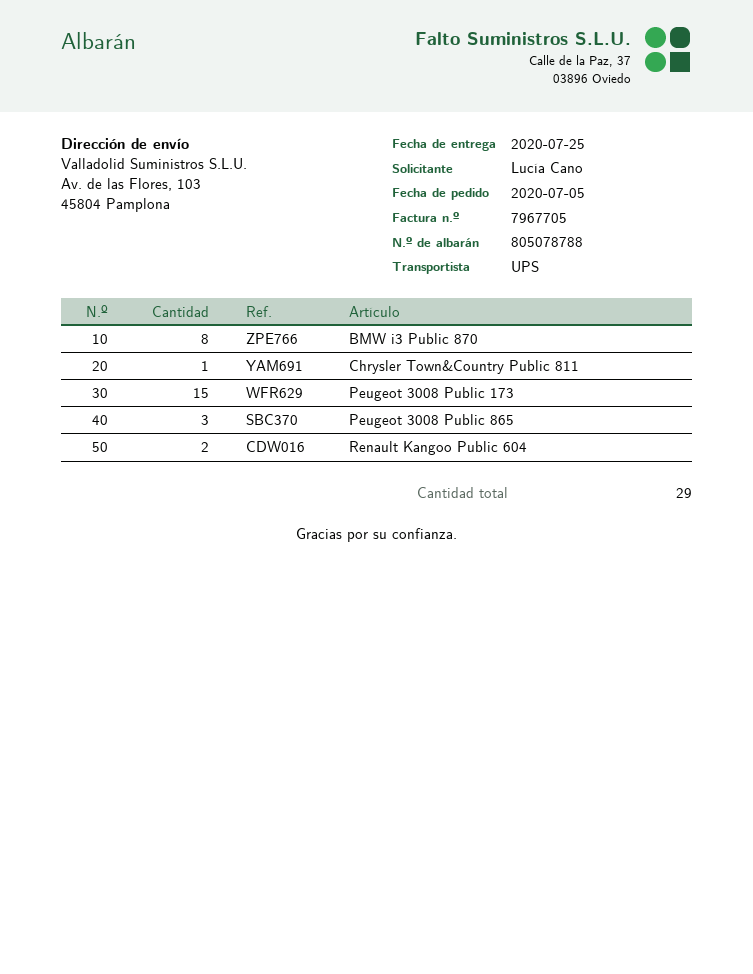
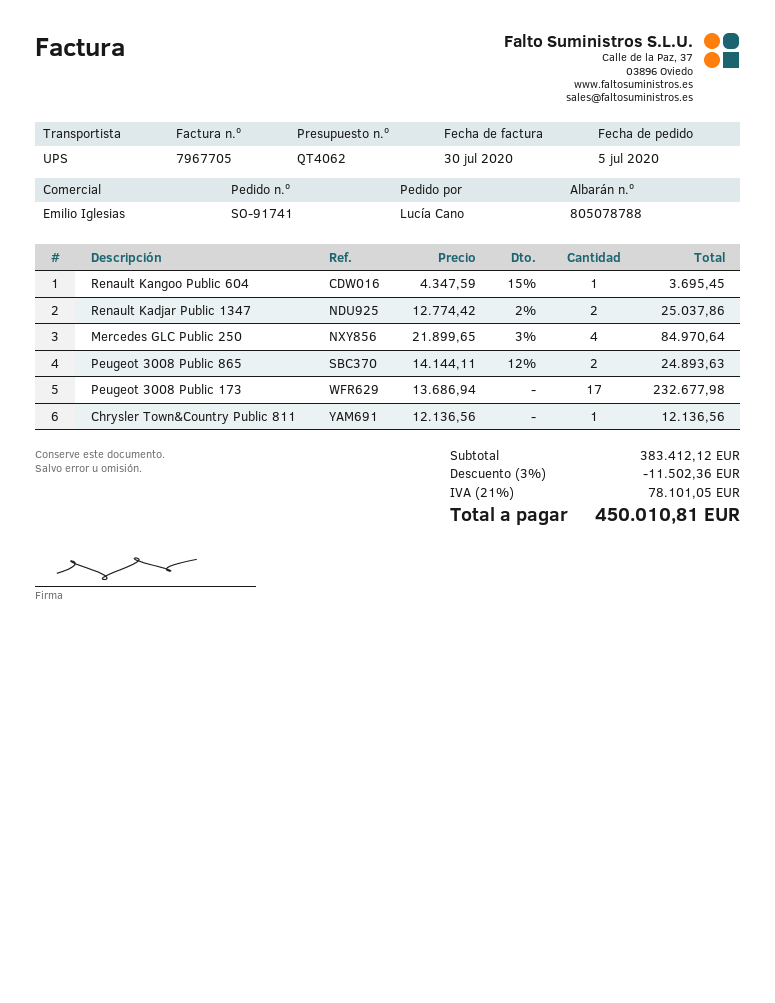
BMW i3 Public 870: 8 -> none
Peugeot 3008 Public 173: 15 -> 17
Peugeot 3008 Public 865: 3 -> 2
Renault Kangoo Public 604: 2 -> 1
Renault Kadjar Public 1347: none -> 2
Mercedes GLC Public 250: none -> 4

